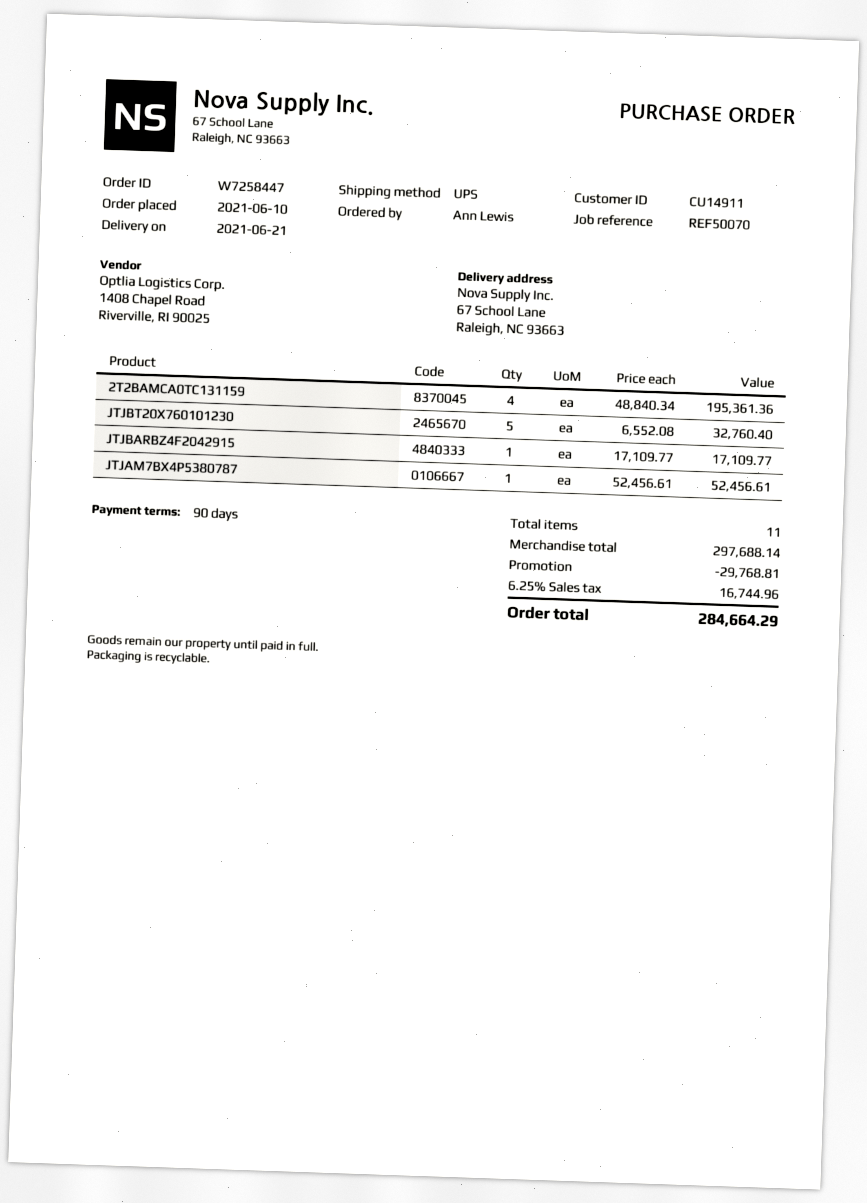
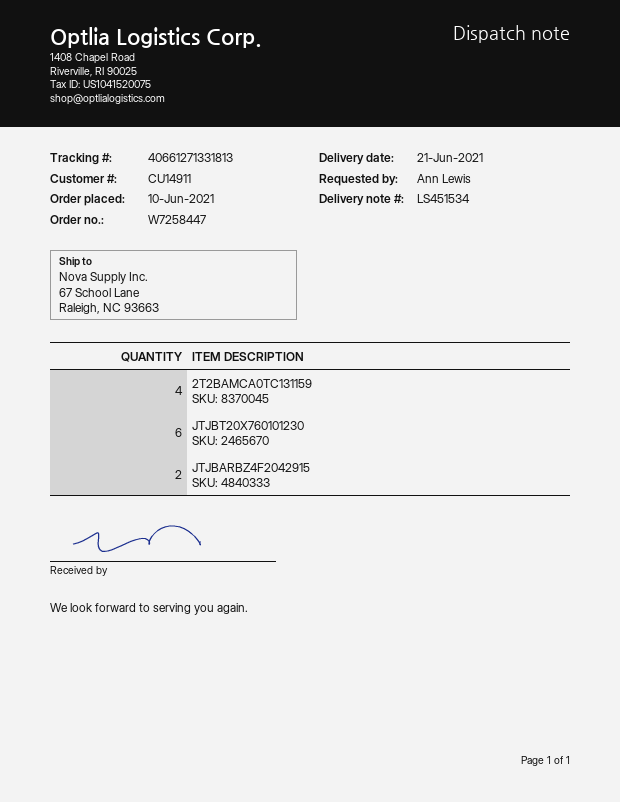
JTJBT20X760101230: 5 -> 6
JTJBARBZ4F2042915: 1 -> 2
JTJAM7BX4P5380787: 1 -> none

